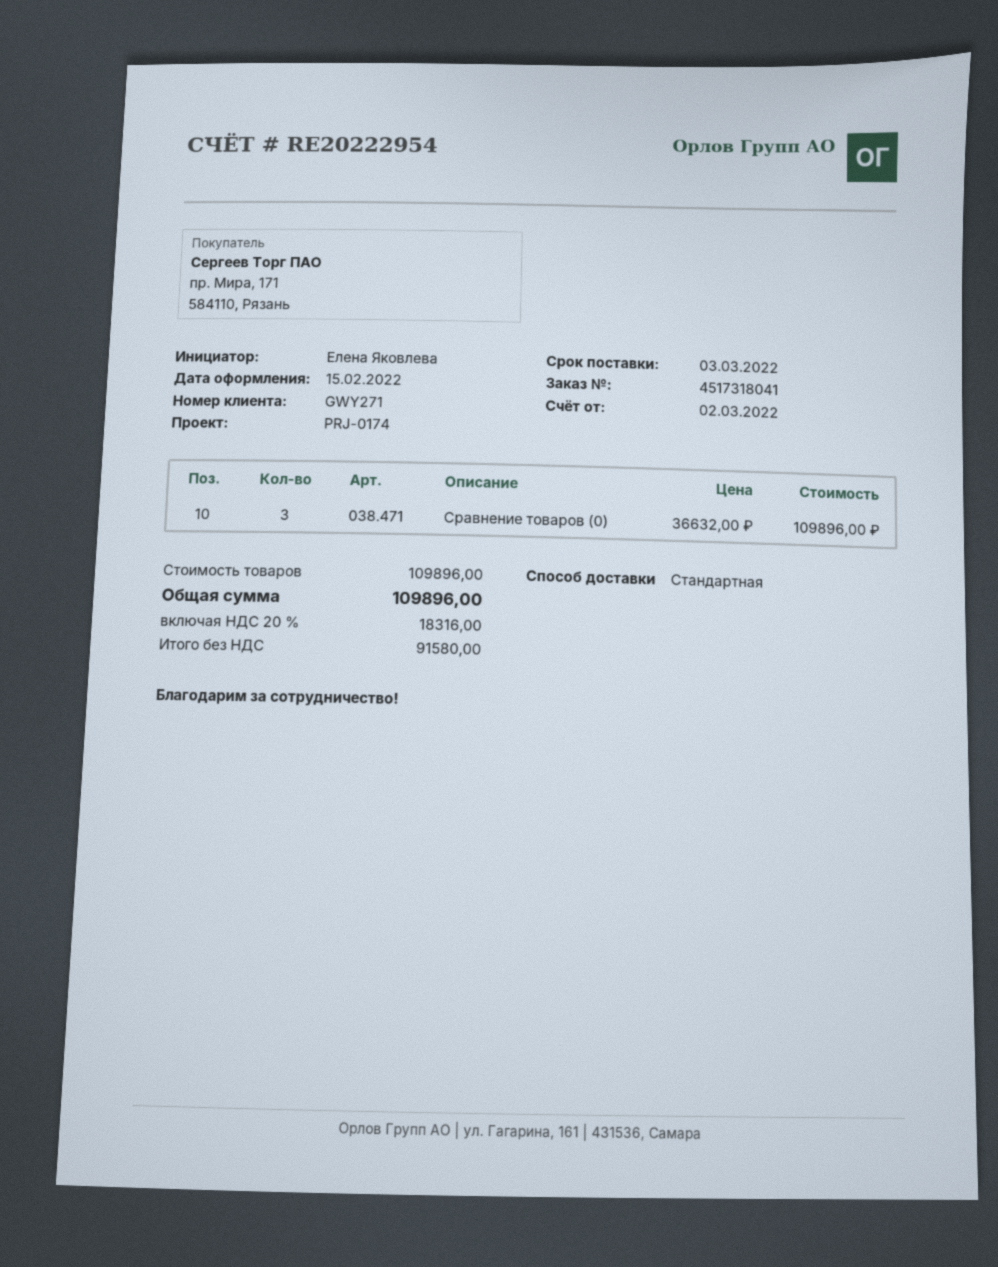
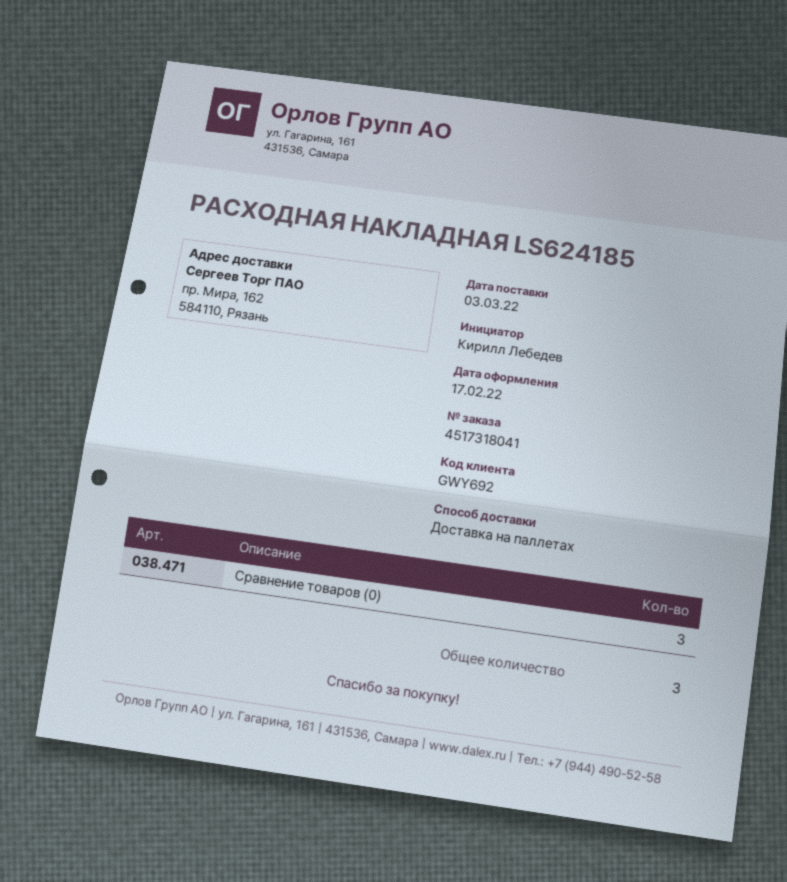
order date: 2022-02-15 -> 2022-02-17
customer number: GWY271 -> GWY692
ordered by: Елена Яковлева -> Кирилл Лебедев
shipping method: standard -> pallet freight

